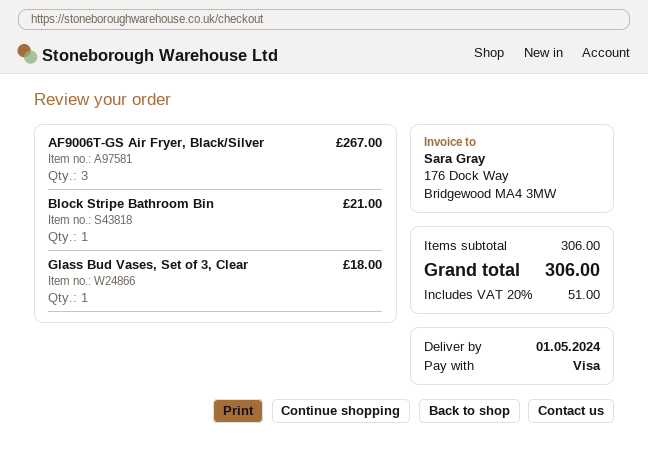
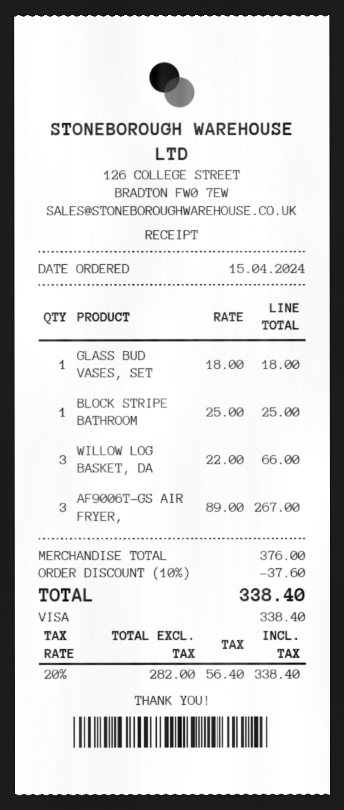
Block Stripe Bathroom Bin: 1 for 21.00 -> 1 for 25.00
WILLOW LOG BASKET, DA: none -> 3 for 66.00
subtotal: 306.00 -> 376.00
discount: none -> 10% = 37.60
tax: 20% = 51.00 -> 20% = 56.40
total: 306.00 -> 338.40

